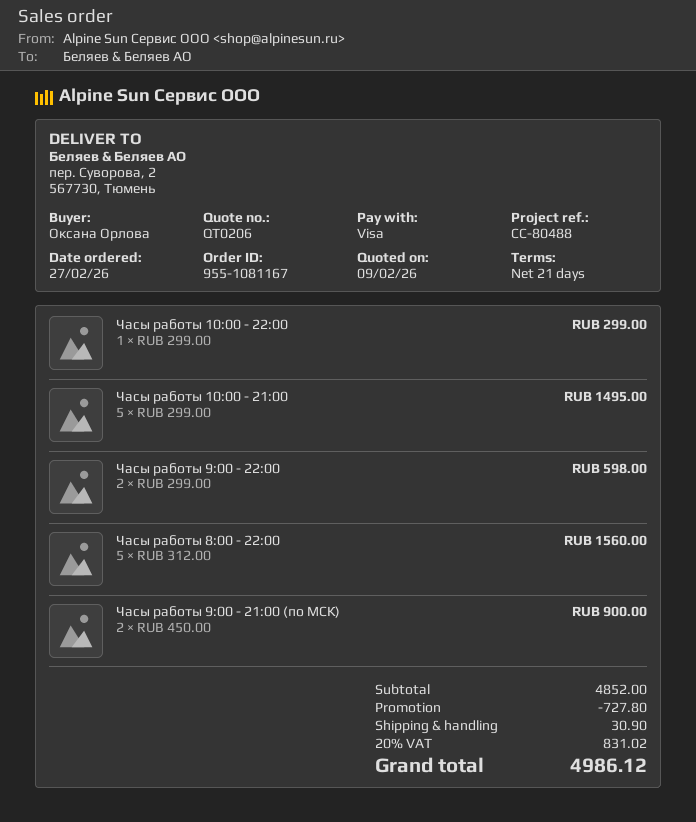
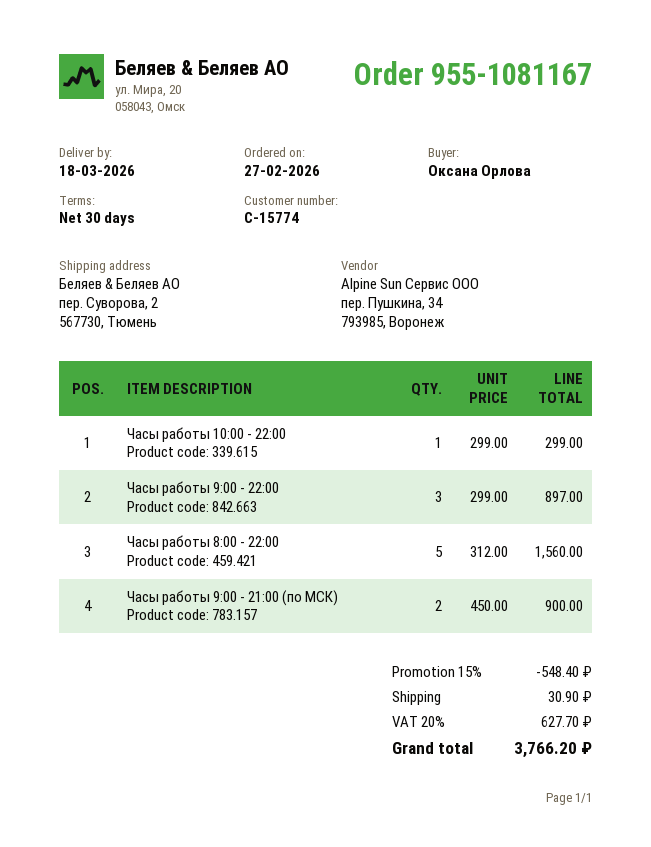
payment terms: 21 days -> 30 days
Часы работы 10:00 - 21:00: 5 x 299.00 = 1495.00 -> none
Часы работы 9:00 - 22:00: 2 x 299.00 = 598.00 -> 3 x 299.00 = 897.00
discount: 727.80 -> 548.40
tax: 20% = 831.02 -> 20% = 627.70
total: 4986.12 -> 3766.20

